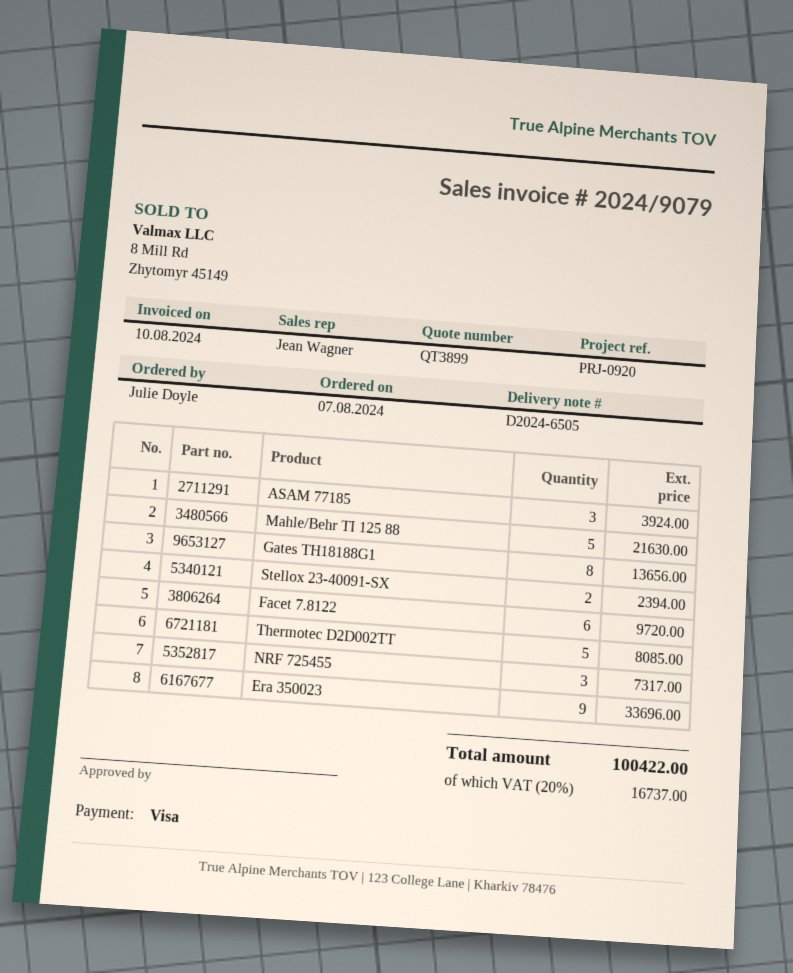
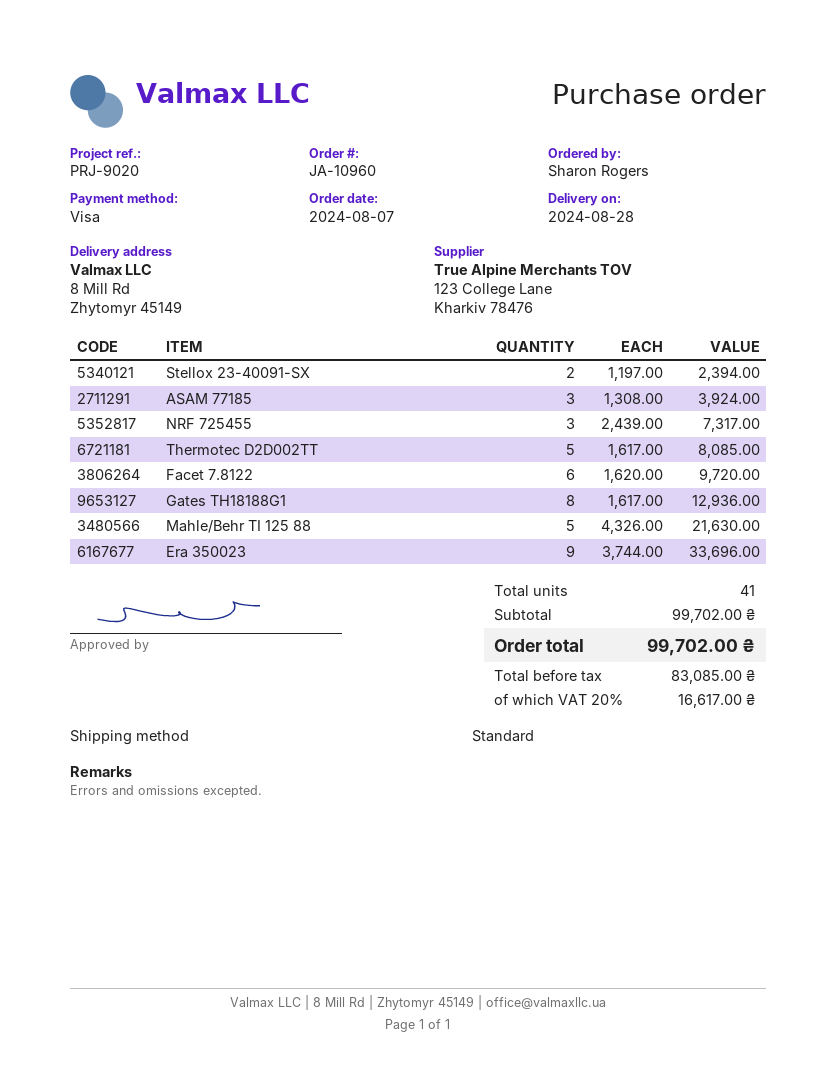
reference: PRJ-0920 -> PRJ-9020
ordered by: Julie Doyle -> Sharon Rogers
Gates TH18188G1: 8 for 13656.00 -> 8 for 12936.00
tax: 20% = 16737.00 -> 20% = 16617.00
total: 100422.00 -> 99702.00

